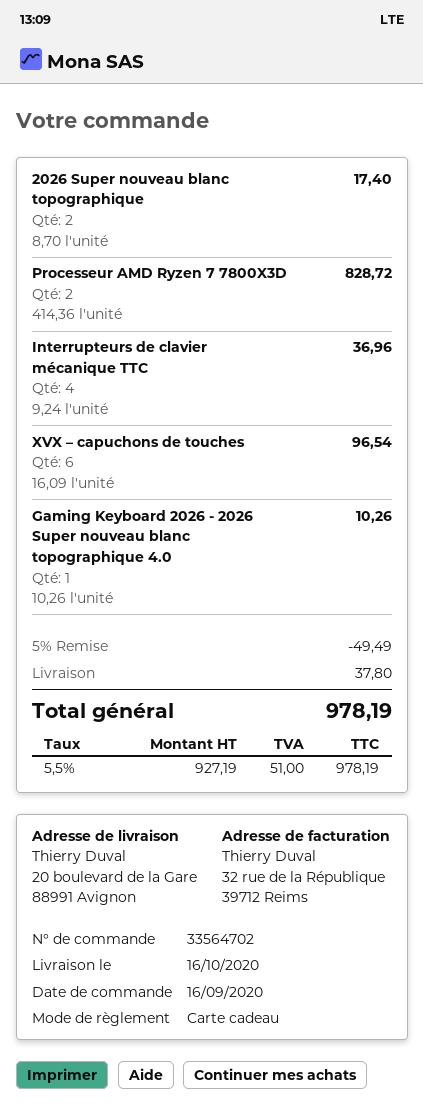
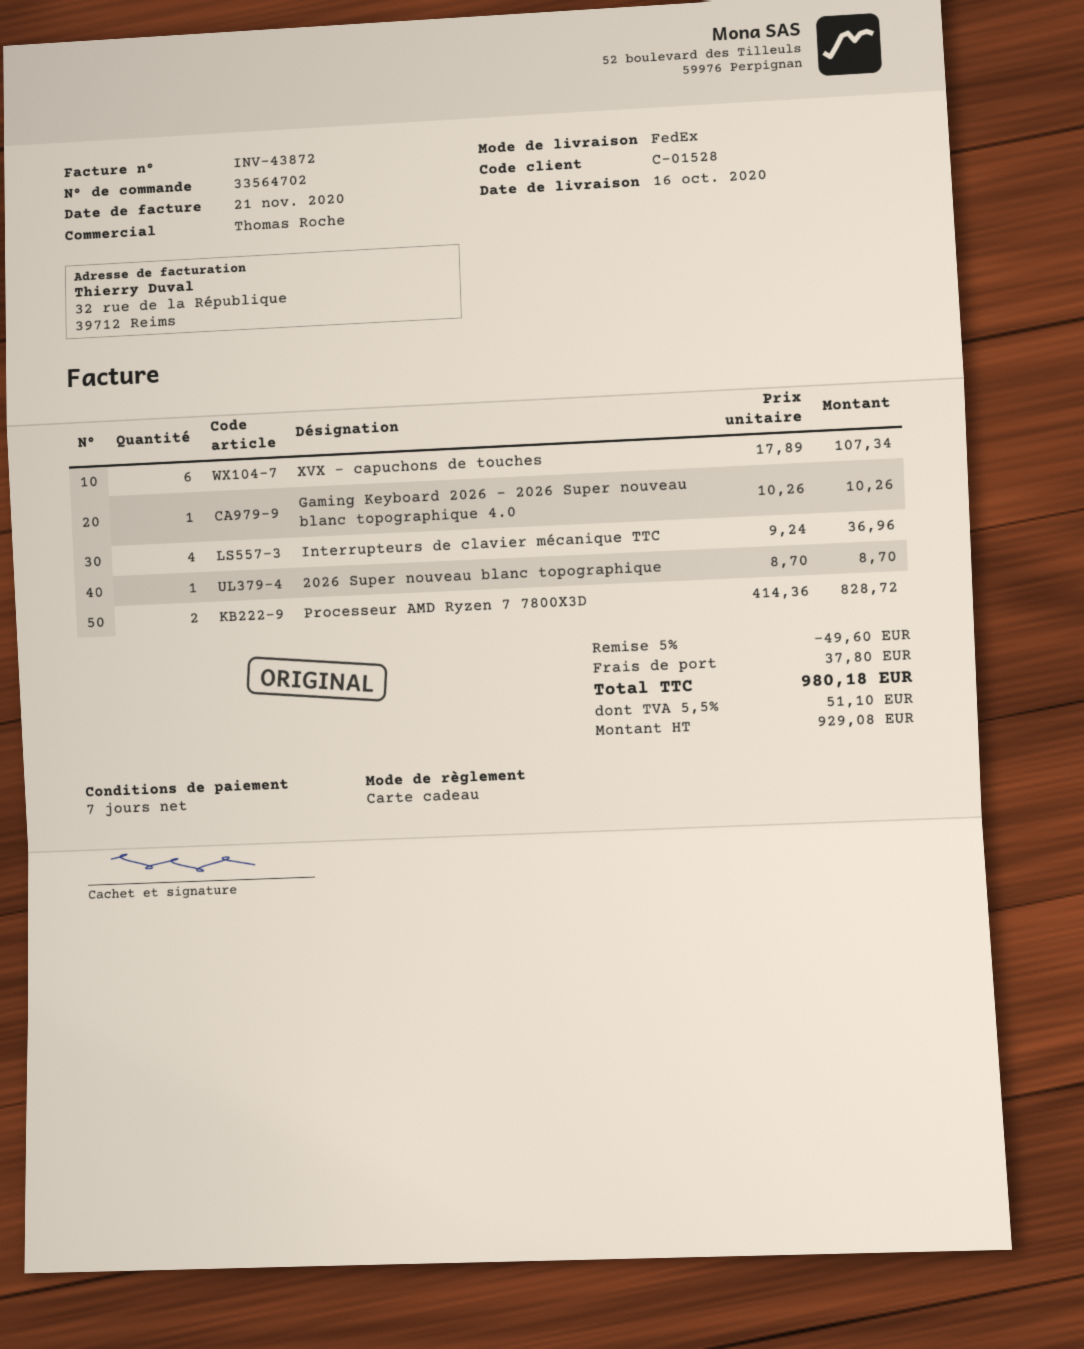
2026 Super nouveau blanc topographique: 2 x 8.70 = 17.40 -> 1 x 8.70 = 8.70
XVX – capuchons de touches: 6 x 16.09 = 96.54 -> 6 x 17.89 = 107.34
discount: 5% = 49.49 -> 5% = 49.60
net: 927.19 -> 929.08
tax: 5.5% = 51.00 -> 5.5% = 51.10
total: 978.19 -> 980.18

